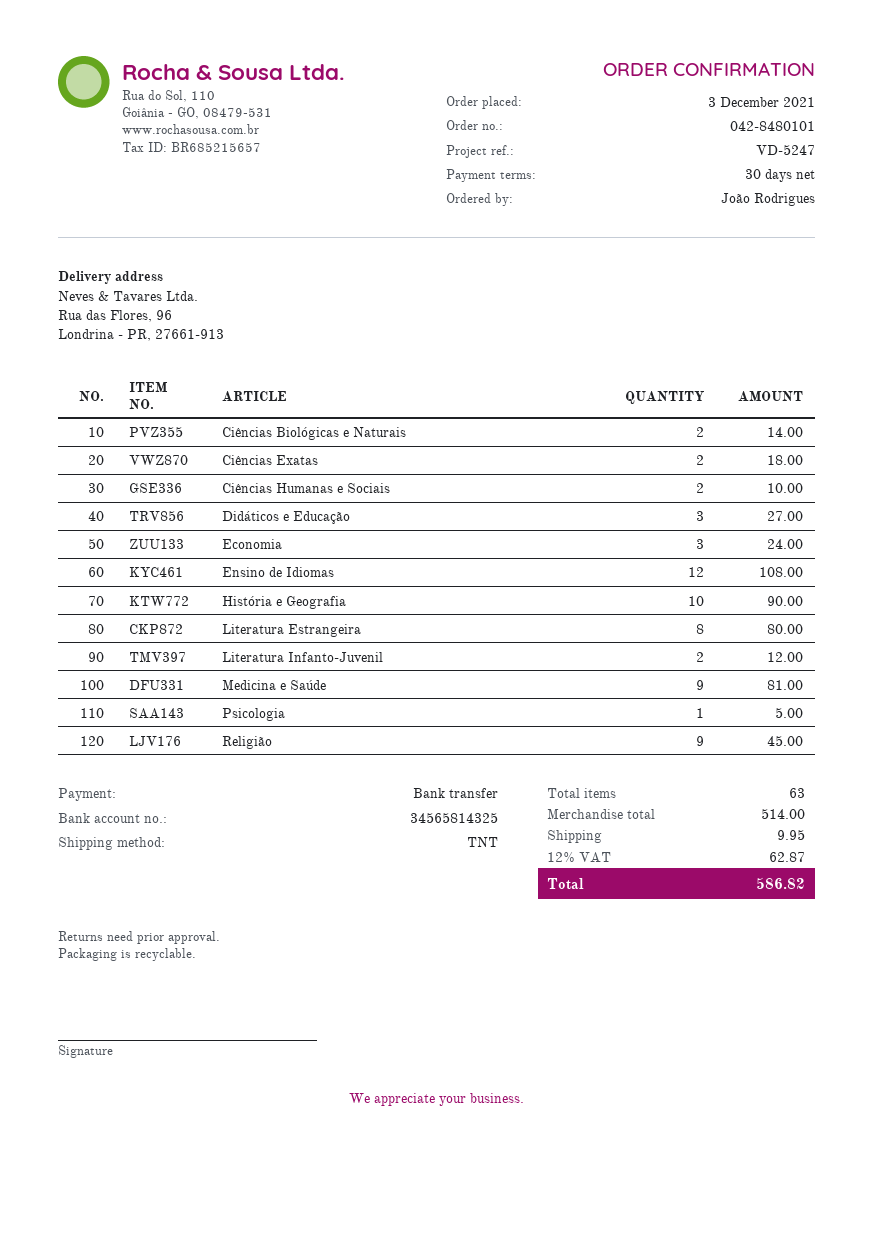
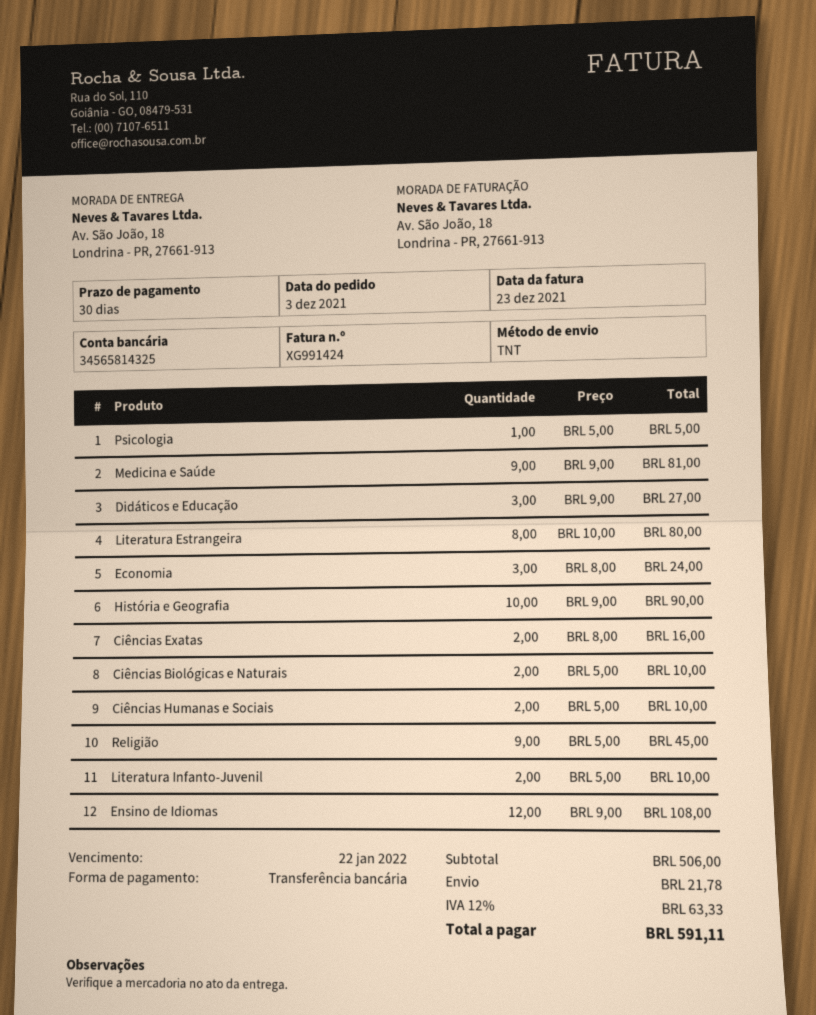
ship to: Rua das Flores, 96, Londrina - PR, 27661-913 -> Av. São João, 18, Londrina - PR, 27661-913
Ciências Biológicas e Naturais: 2 for 14.00 -> 2 for 10.00
Ciências Exatas: 2 for 18.00 -> 2 for 16.00
Literatura Infanto-Juvenil: 2 for 12.00 -> 2 for 10.00
subtotal: 514.00 -> 506.00
shipping: 9.95 -> 21.78
tax: 12% = 62.87 -> 12% = 63.33
total: 586.82 -> 591.11

